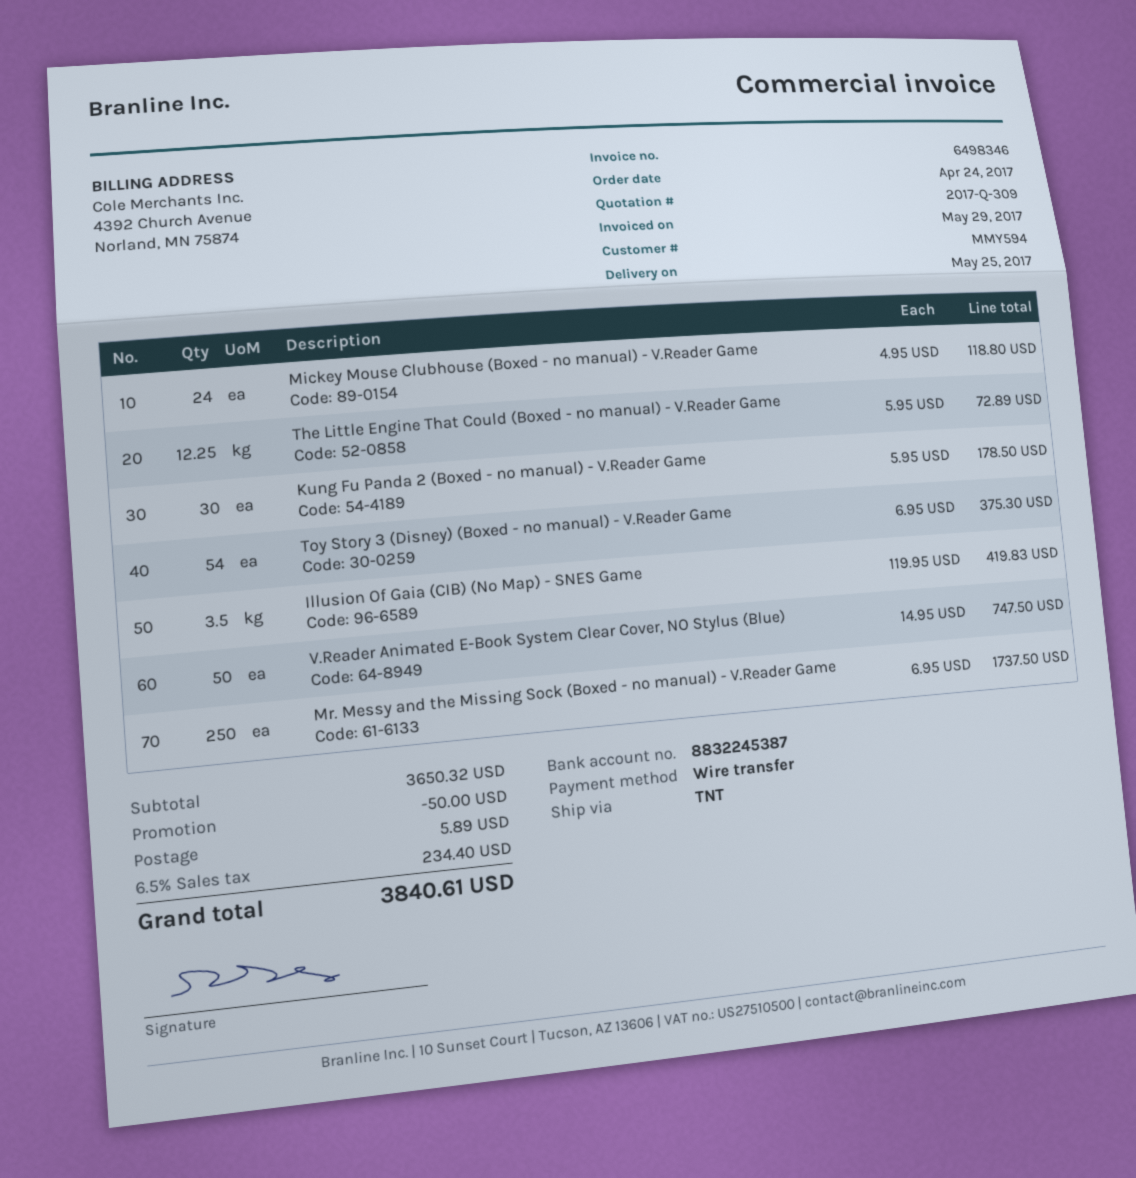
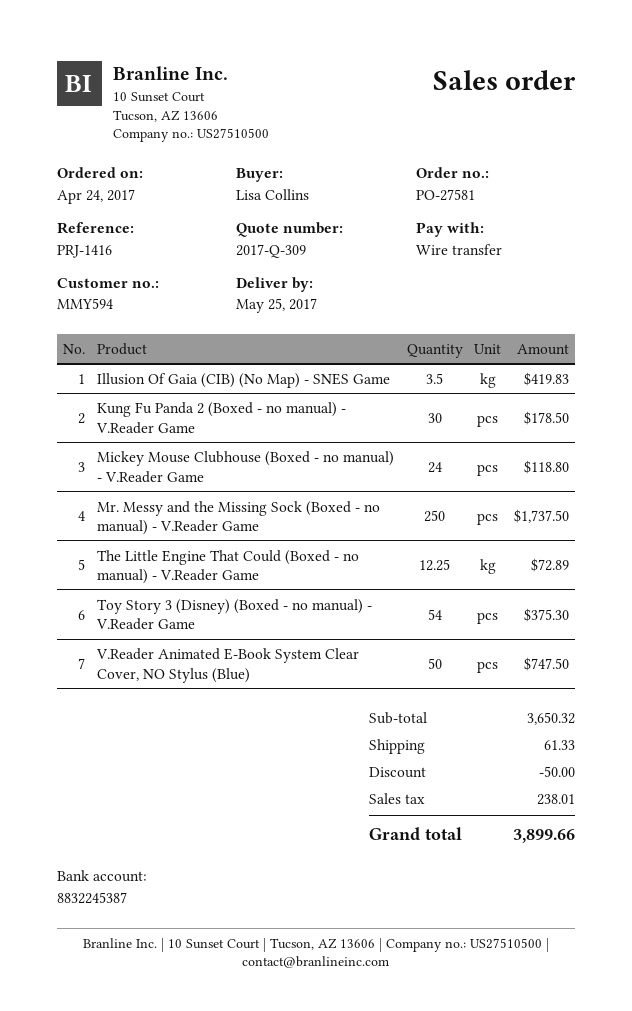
shipping: 5.89 -> 61.33
tax: 234.40 -> 238.01
total: 3840.61 -> 3899.66

